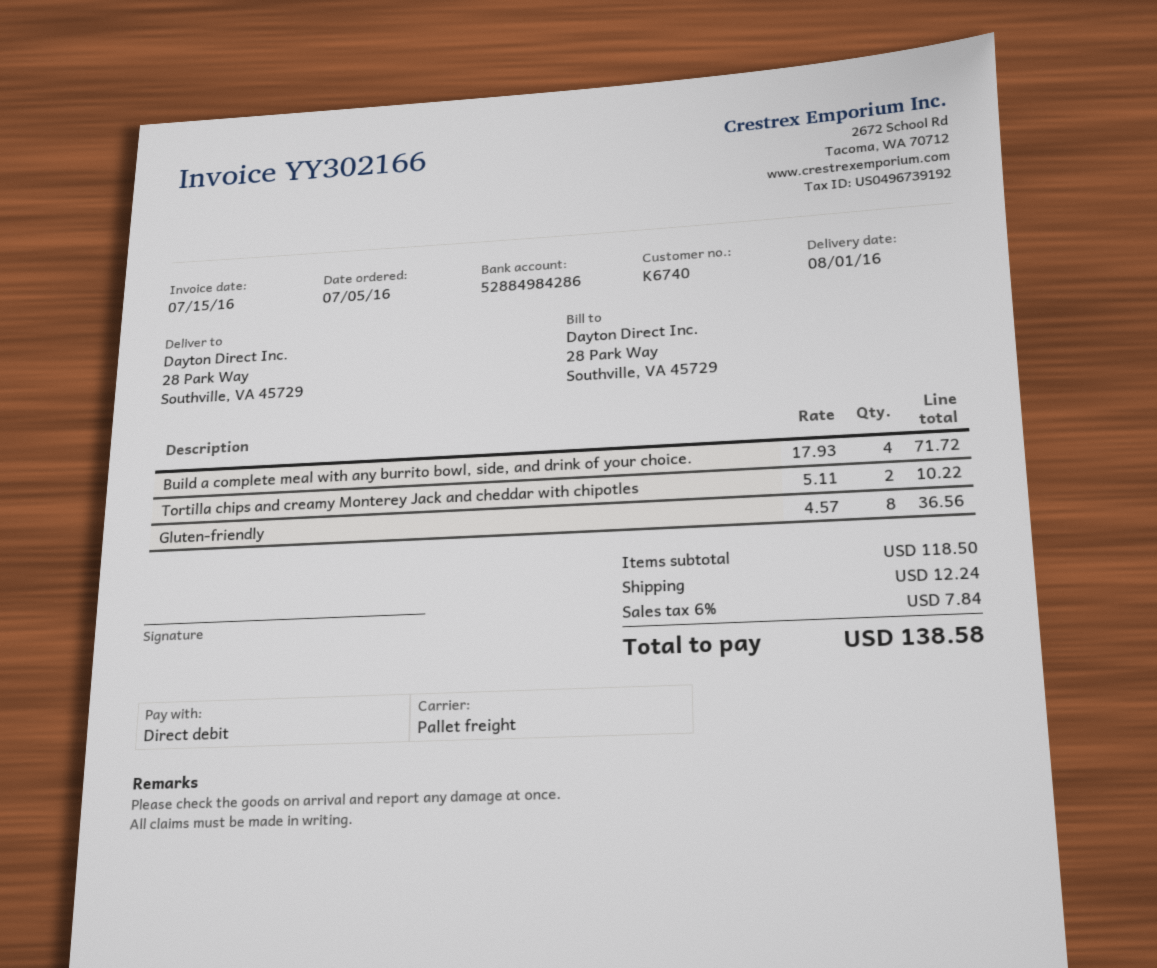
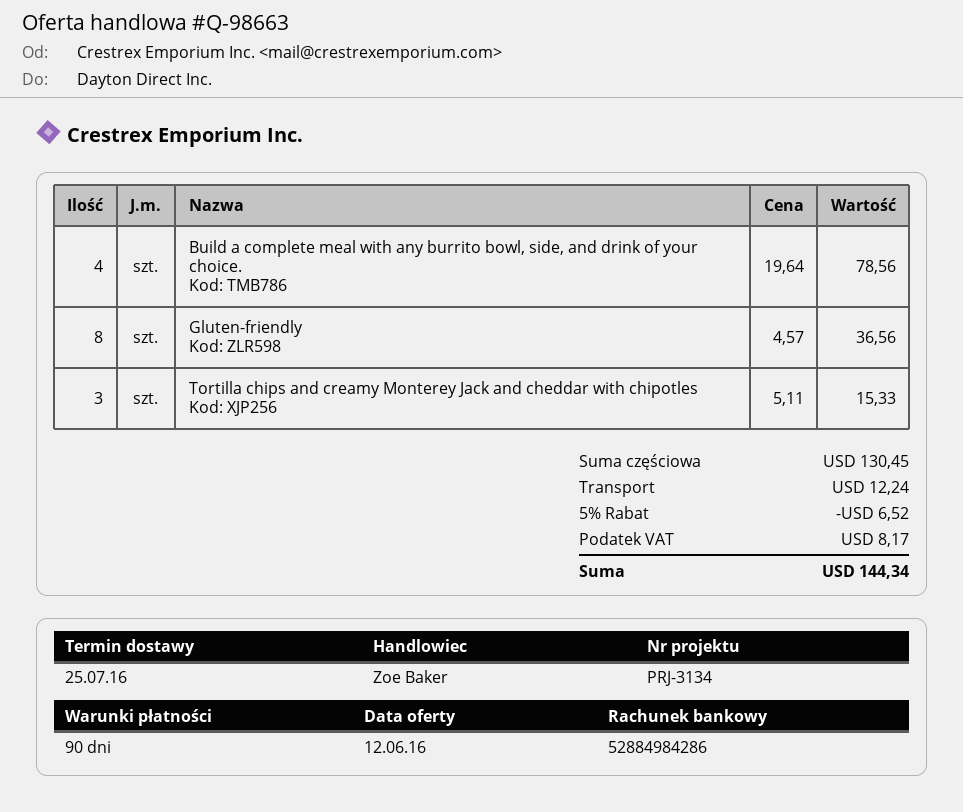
delivery date: 2016-08-01 -> 2016-07-25
Build a complete meal with any burrito bowl, side, and drink of your choice.: 4 x 17.93 = 71.72 -> 4 x 19.64 = 78.56
Tortilla chips and creamy Monterey Jack and cheddar with chipotles: 2 x 5.11 = 10.22 -> 3 x 5.11 = 15.33
subtotal: 118.50 -> 130.45
discount: none -> 5% = 6.52
tax: 7.84 -> 8.17
total: 138.58 -> 144.34

